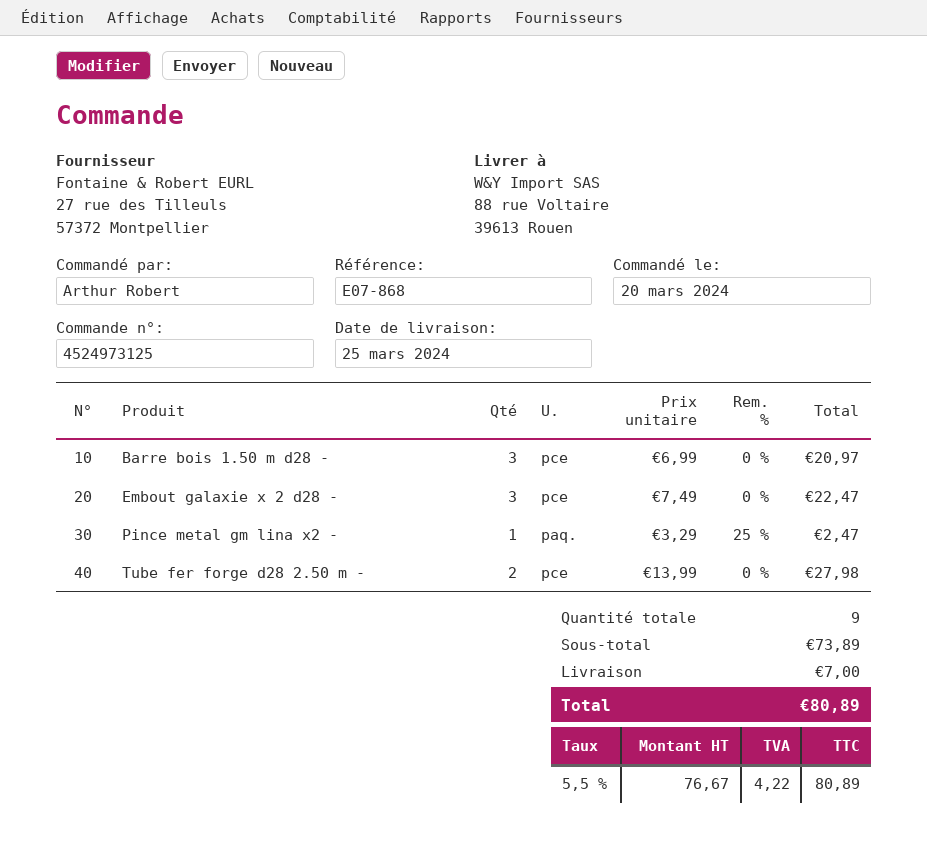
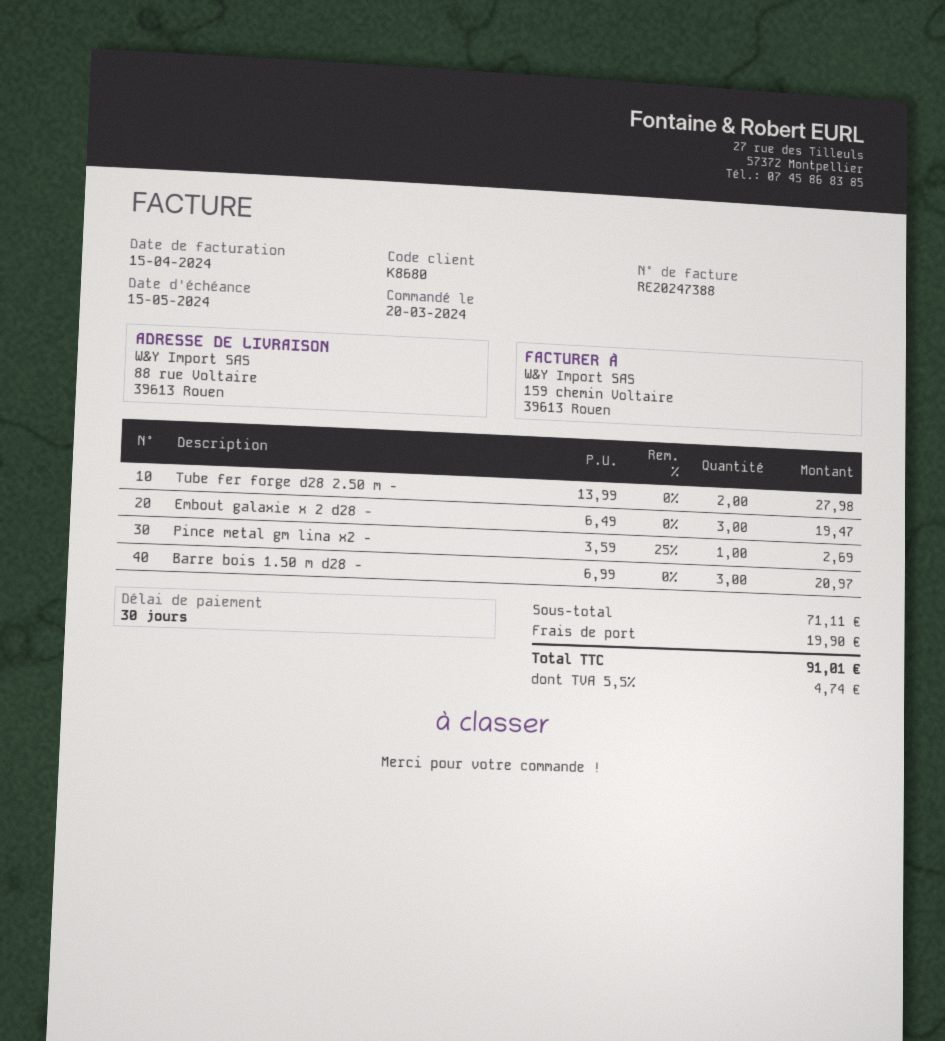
Embout galaxie x 2 d28 -: 3 x 7.49 = 22.47 -> 3 x 6.49 = 19.47
Pince metal gm lina x2 -: 1 x 3.29 - 25% = 2.47 -> 1 x 3.59 - 25% = 2.69
subtotal: 73.89 -> 71.11
shipping: 7.00 -> 19.90
tax: 5.5% = 4.22 -> 5.5% = 4.74
total: 80.89 -> 91.01

